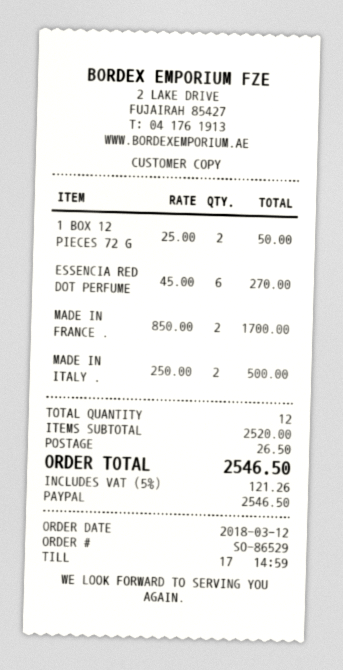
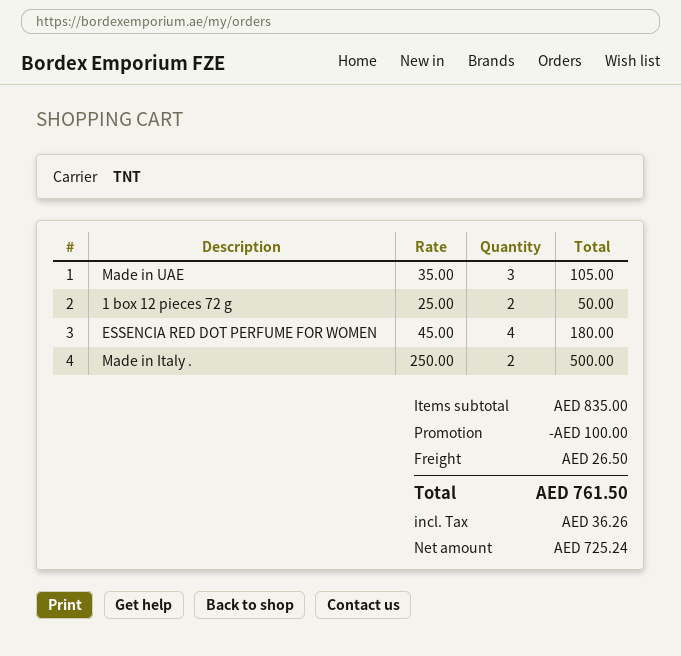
ESSENCIA RED DOT PERFUME: 6 x 45.00 = 270.00 -> 4 x 45.00 = 180.00
MADE IN FRANCE .: 2 x 850.00 = 1700.00 -> none
Made in UAE: none -> 3 x 35.00 = 105.00
subtotal: 2520.00 -> 835.00
discount: none -> 100.00
tax: 121.26 -> 36.26
total: 2546.50 -> 761.50

